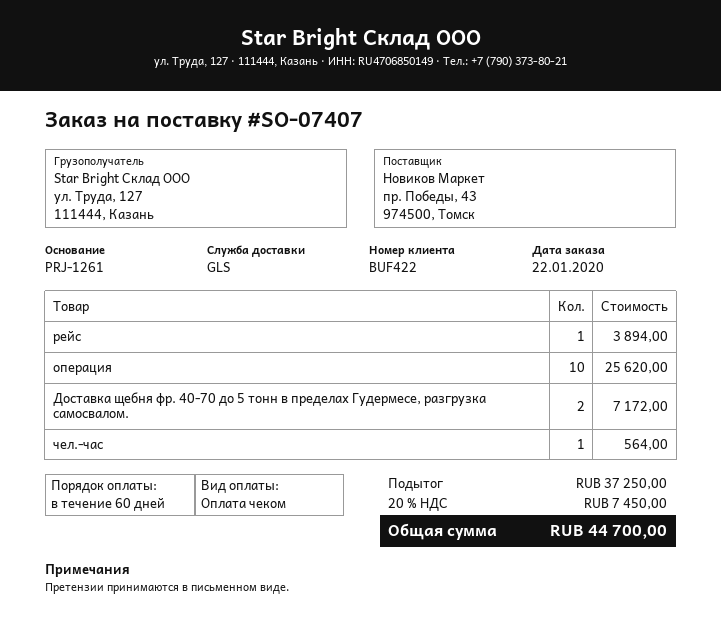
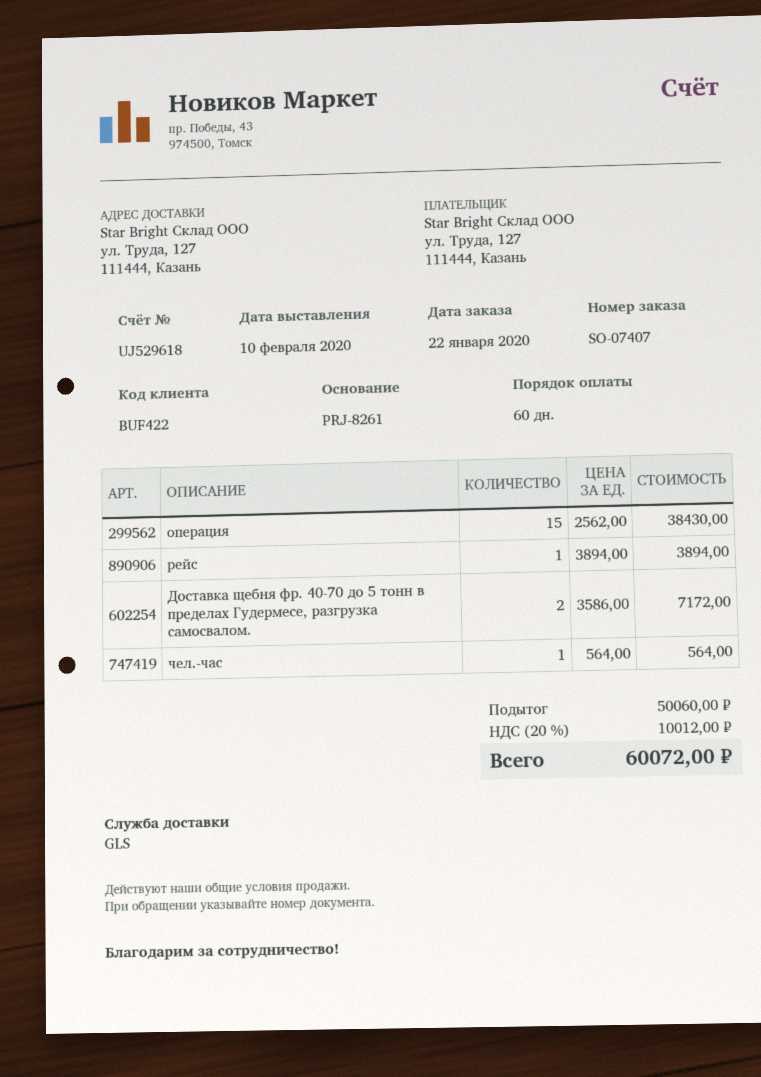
reference: PRJ-1261 -> PRJ-8261
операция: 10 for 25620.00 -> 15 for 38430.00
subtotal: 37250.00 -> 50060.00
tax: 20% = 7450.00 -> 20% = 10012.00
total: 44700.00 -> 60072.00

